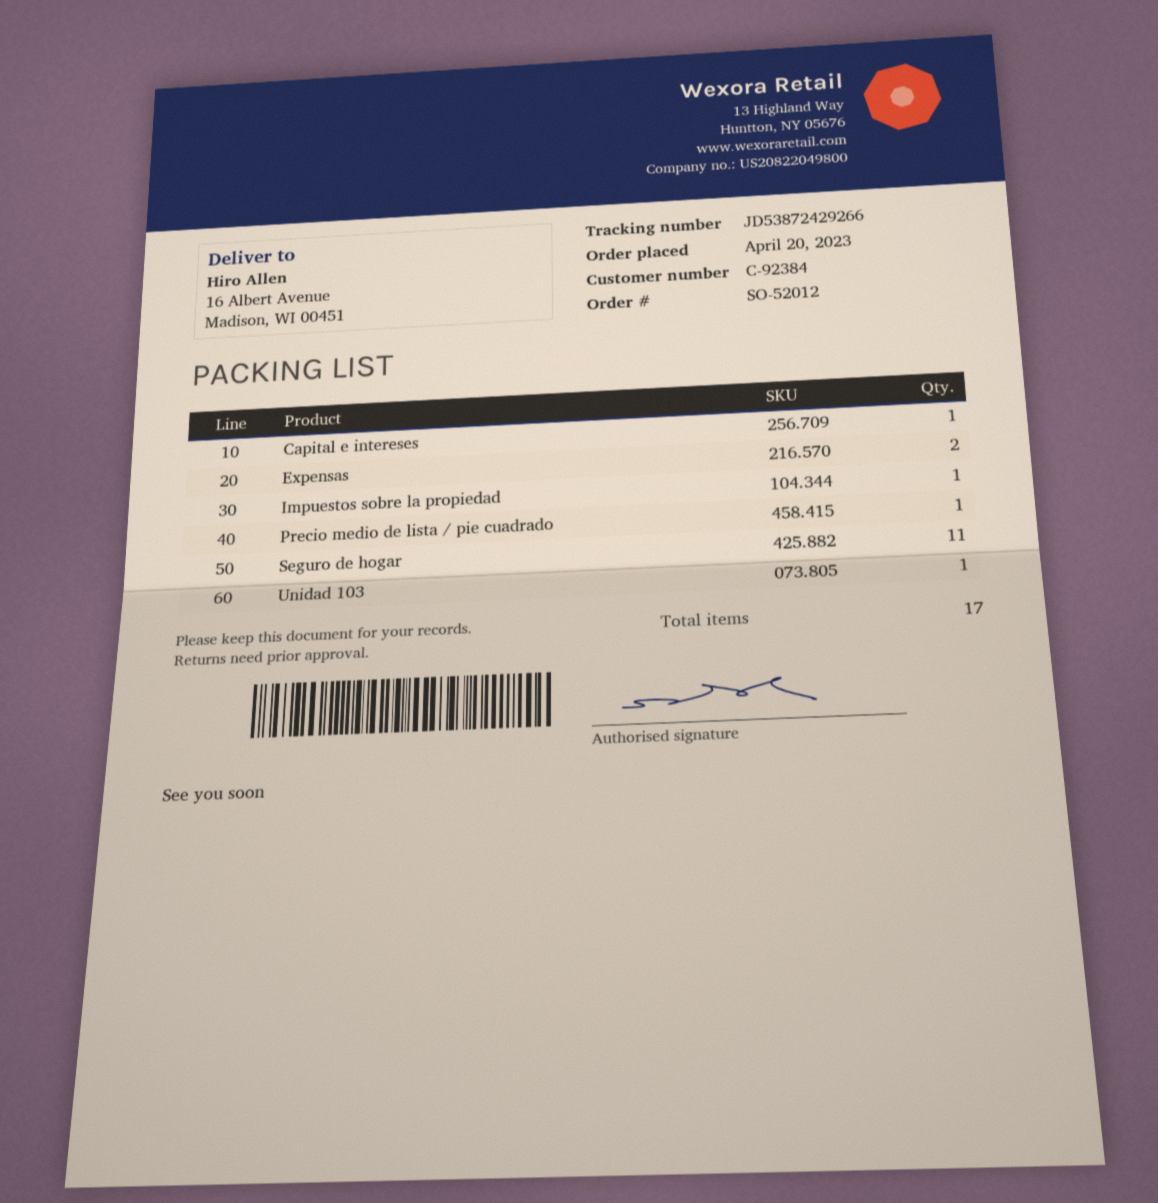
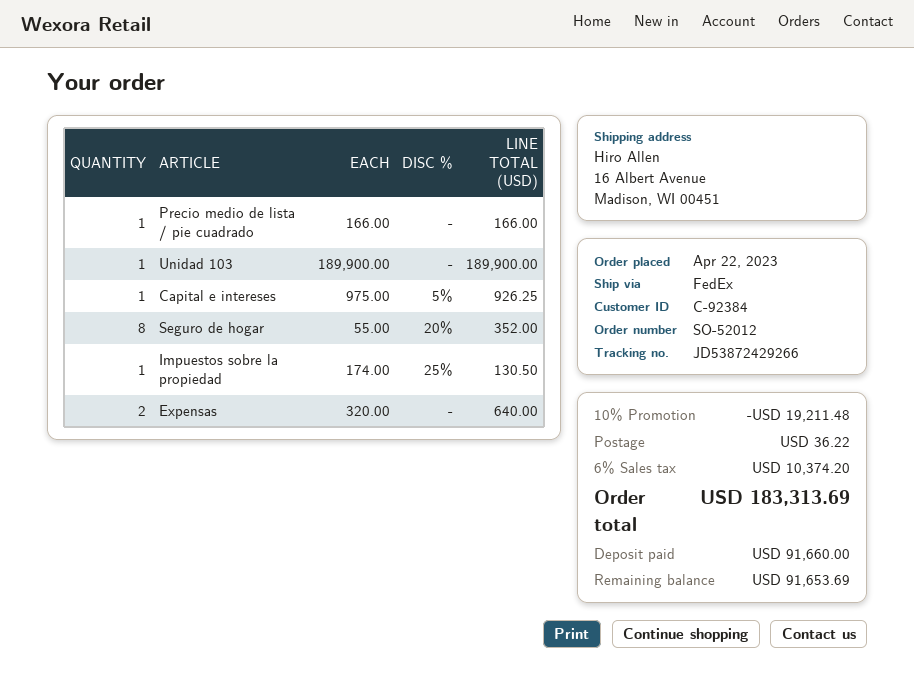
order date: 2023-04-20 -> 2023-04-22
Seguro de hogar: 11 -> 8

